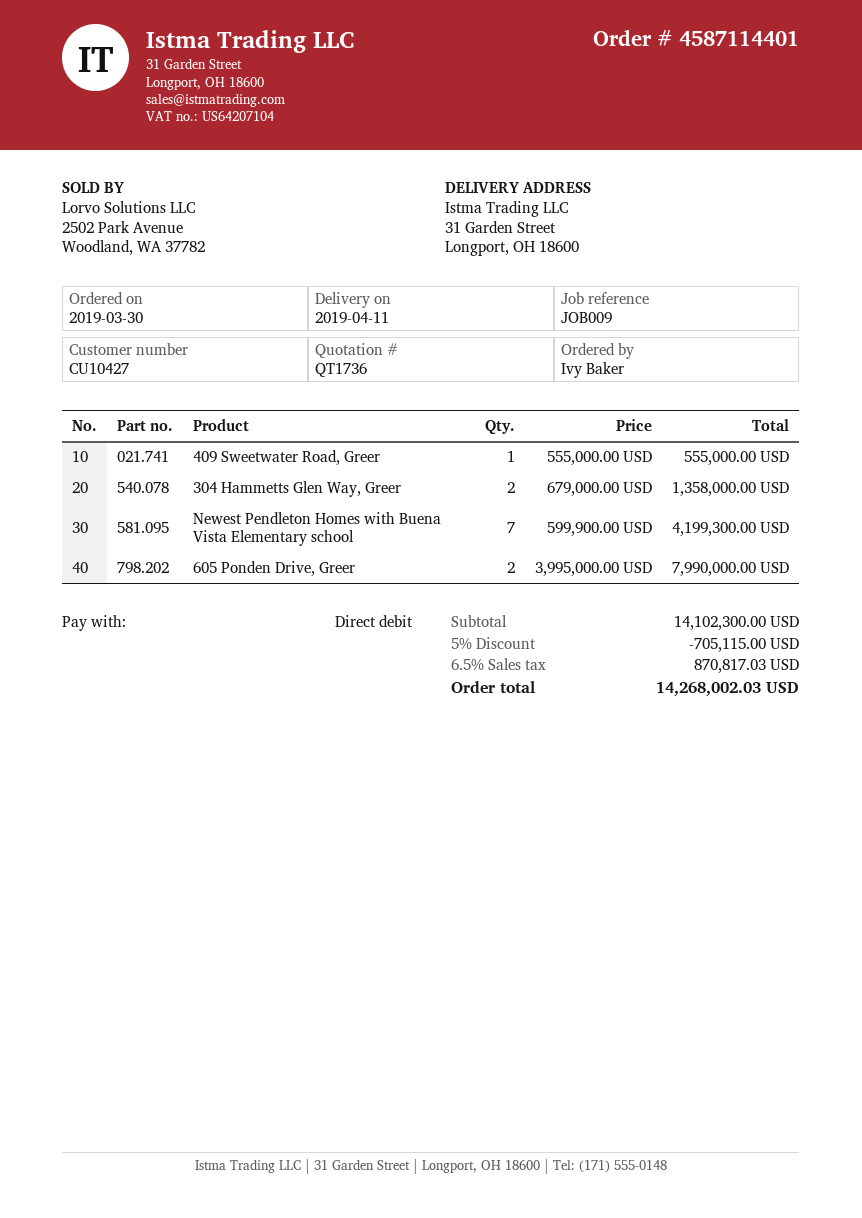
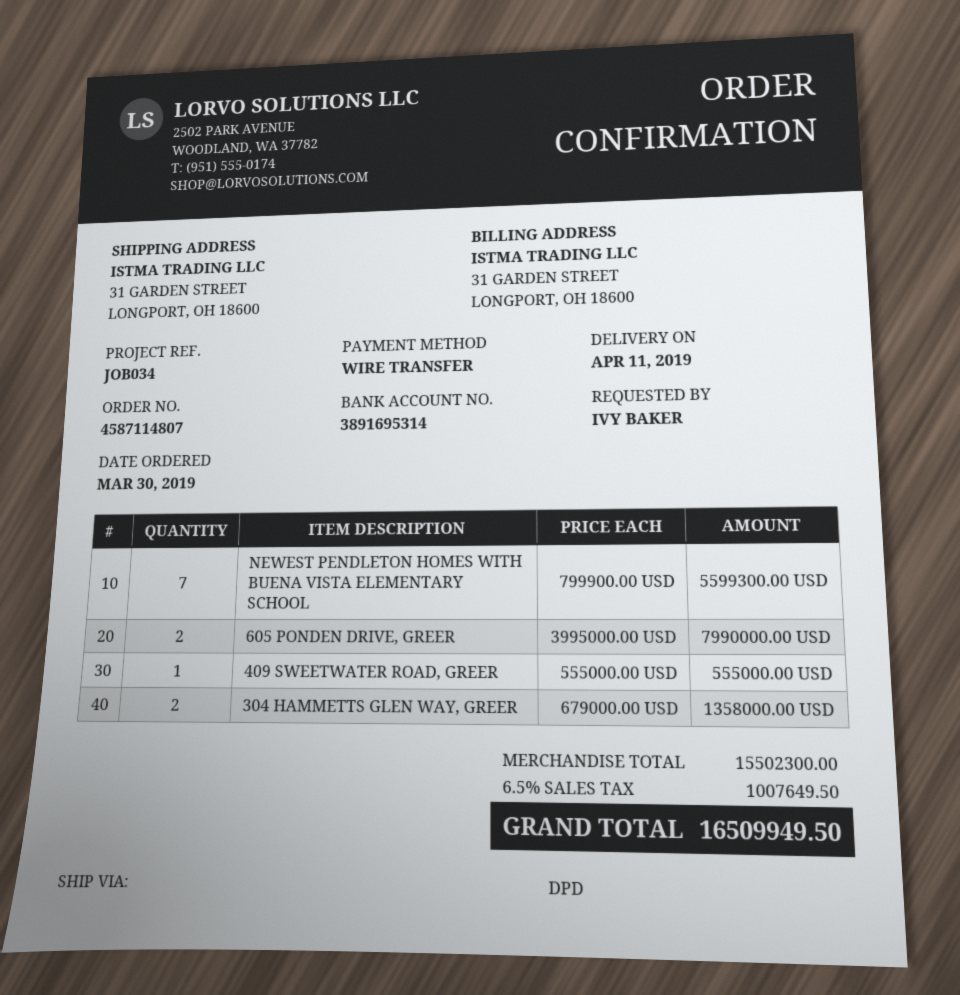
order number: 4587114401 -> 4587114807
reference: JOB009 -> JOB034
payment method: direct debit -> bank transfer
Newest Pendleton Homes with Buena Vista Elementary school: 7 x 599900.00 = 4199300.00 -> 7 x 799900.00 = 5599300.00
subtotal: 14102300.00 -> 15502300.00
discount: 5% = 705115.00 -> none
tax: 6.5% = 870817.03 -> 6.5% = 1007649.50
total: 14268002.03 -> 16509949.50

